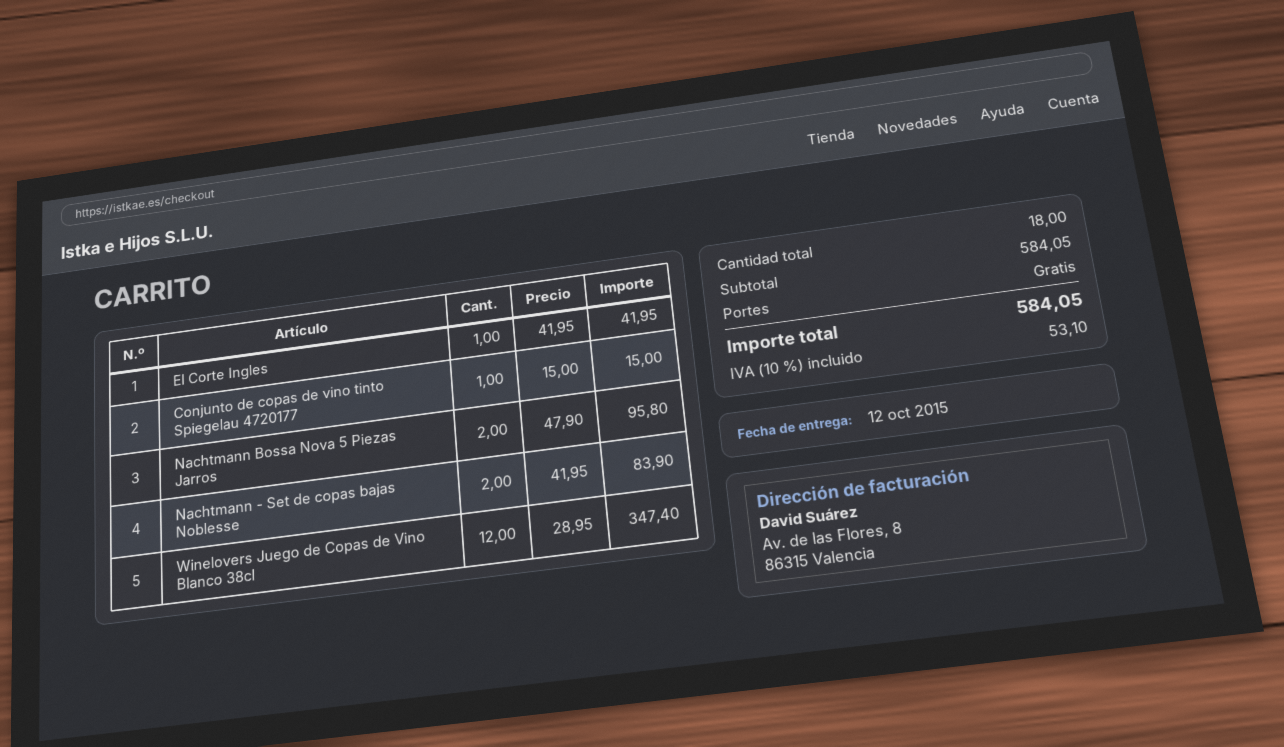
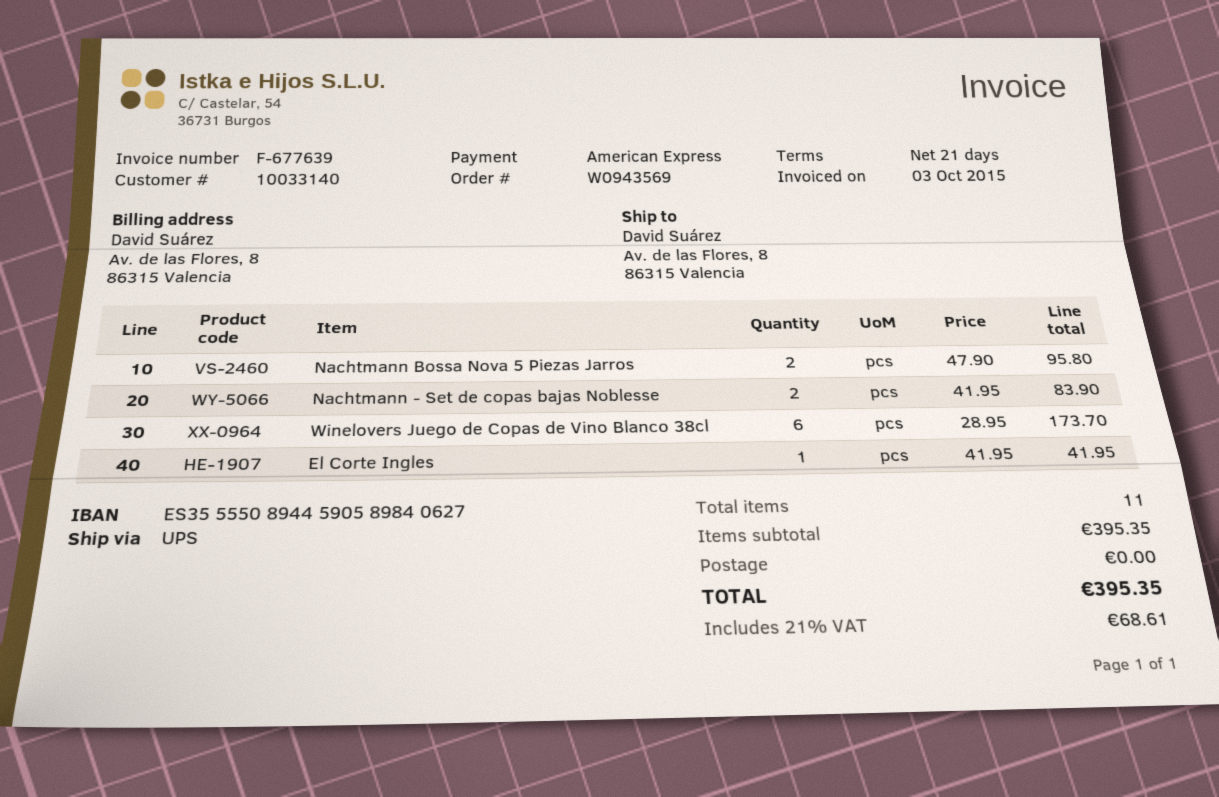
Conjunto de copas de vino tinto Spiegelau 4720177: 1 x 15.00 = 15.00 -> none
Winelovers Juego de Copas de Vino Blanco 38cl: 12 x 28.95 = 347.40 -> 6 x 28.95 = 173.70
total quantity: 18 -> 11
subtotal: 584.05 -> 395.35
tax: 10% = 53.10 -> 21% = 68.61
total: 584.05 -> 395.35

